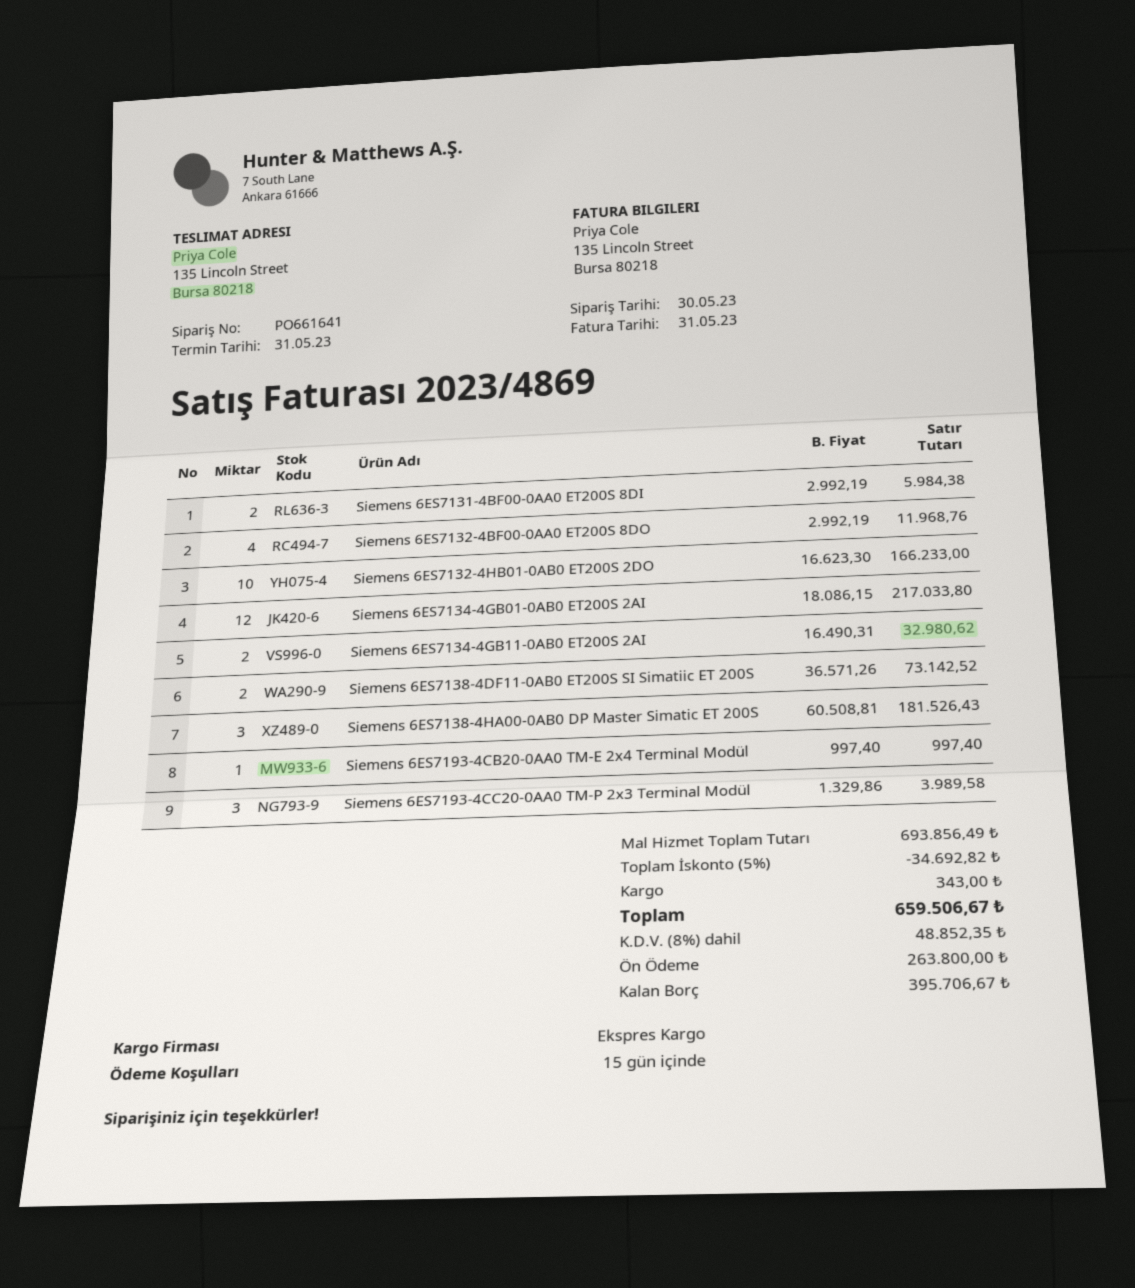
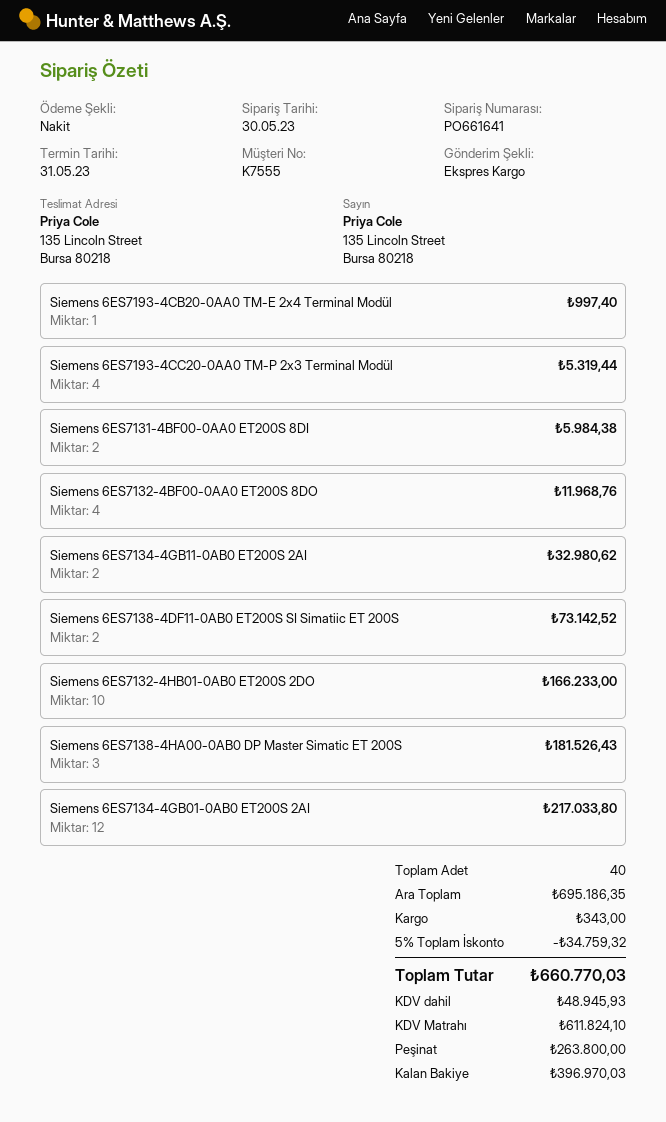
Siemens 6ES7193-4CC20-0AA0 TM-P 2x3 Terminal Modül: 3 for 3989.58 -> 4 for 5319.44
subtotal: 693856.49 -> 695186.35
discount: 5% = 34692.82 -> 5% = 34759.32
tax: 48852.35 -> 48945.93
total: 659506.67 -> 660770.03
balance: 395706.67 -> 396970.03

